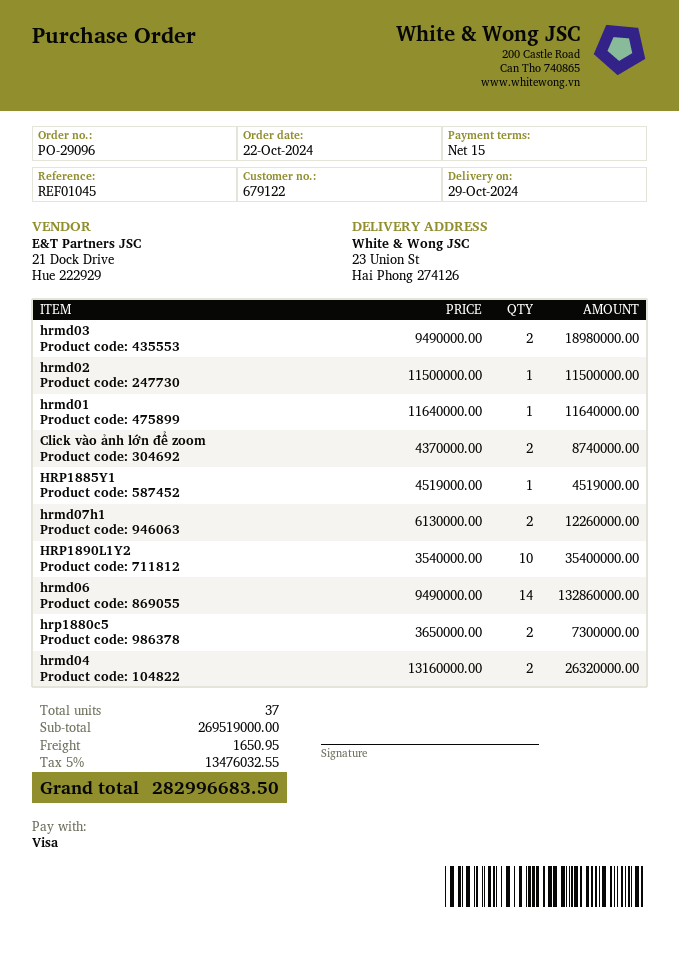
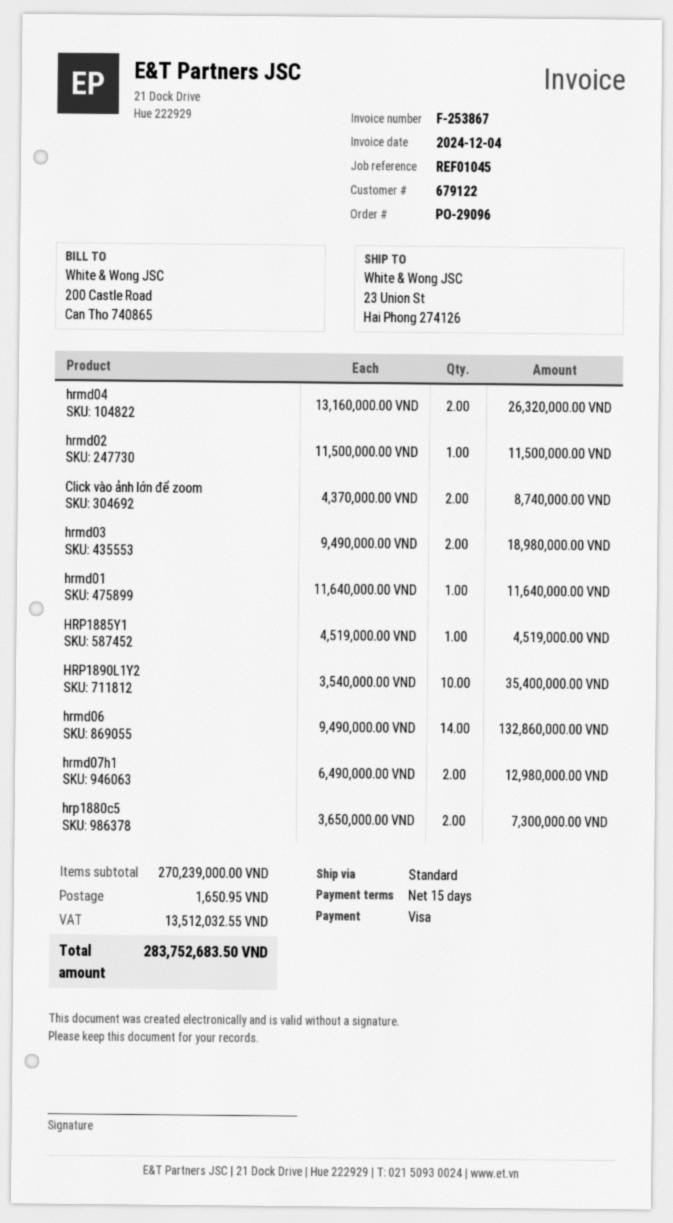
hrmd07h1: 2 x 6130000.00 = 12260000.00 -> 2 x 6490000.00 = 12980000.00
subtotal: 269519000.00 -> 270239000.00
tax: 13476032.55 -> 13512032.55
total: 282996683.50 -> 283752683.50

